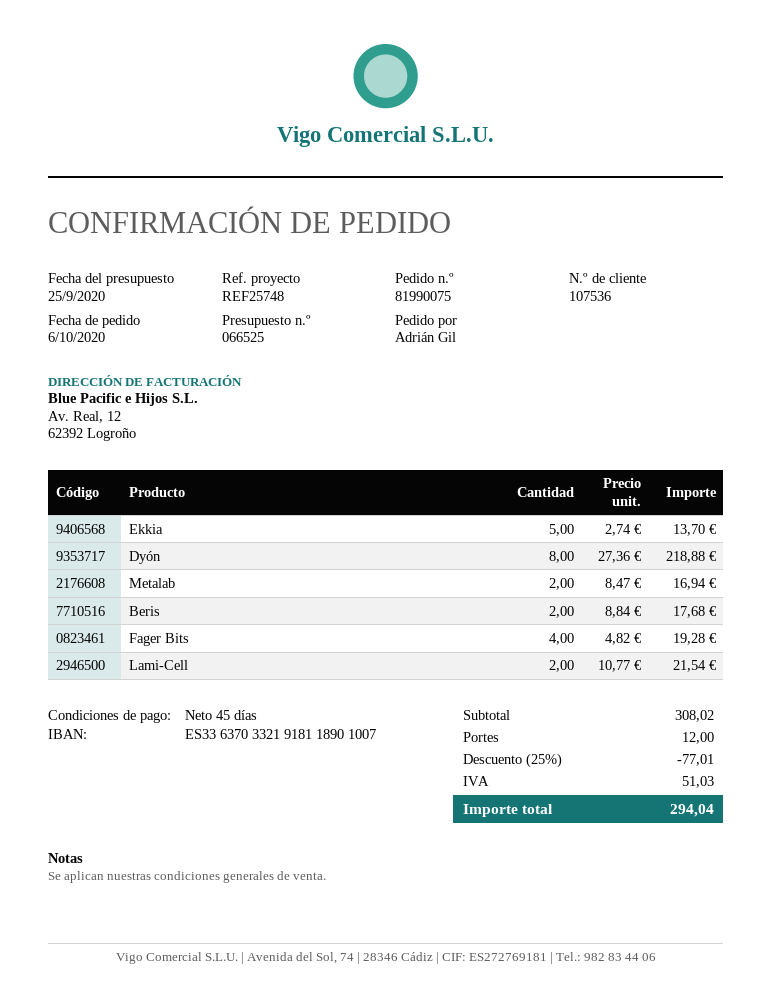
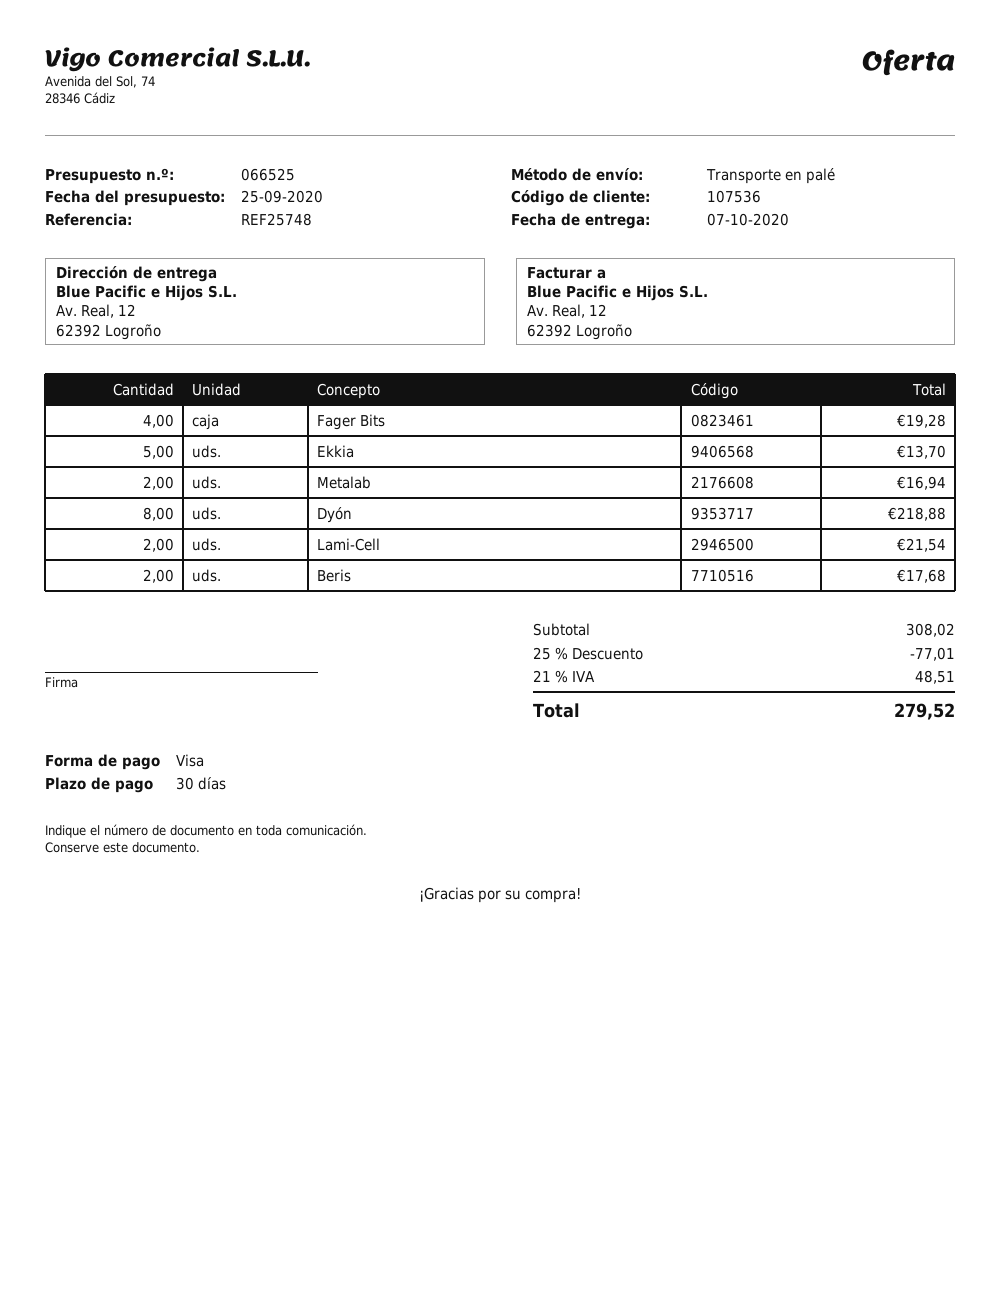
payment terms: 45 days -> 30 days
shipping: 12.00 -> none
tax: 51.03 -> 48.51
total: 294.04 -> 279.52

